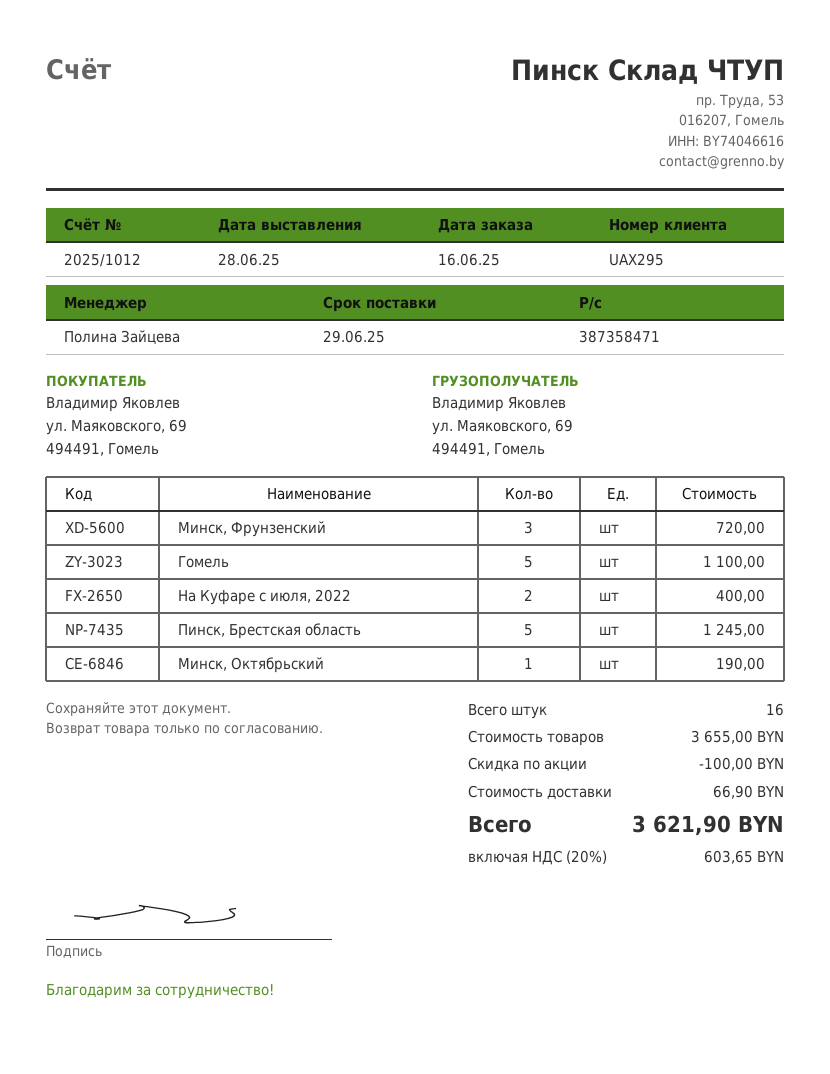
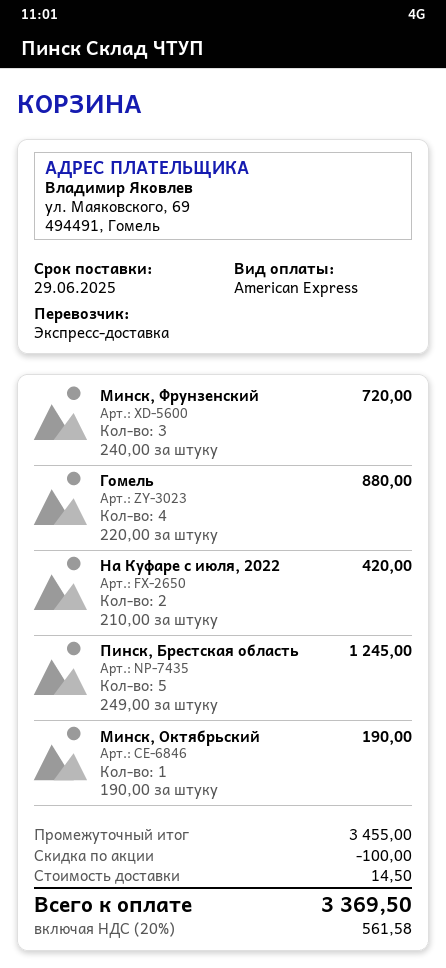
Гомель: 5 for 1100.00 -> 4 for 880.00
На Куфаре с июля, 2022: 2 for 400.00 -> 2 for 420.00
subtotal: 3655.00 -> 3455.00
shipping: 66.90 -> 14.50
tax: 20% = 603.65 -> 20% = 561.58
total: 3621.90 -> 3369.50

